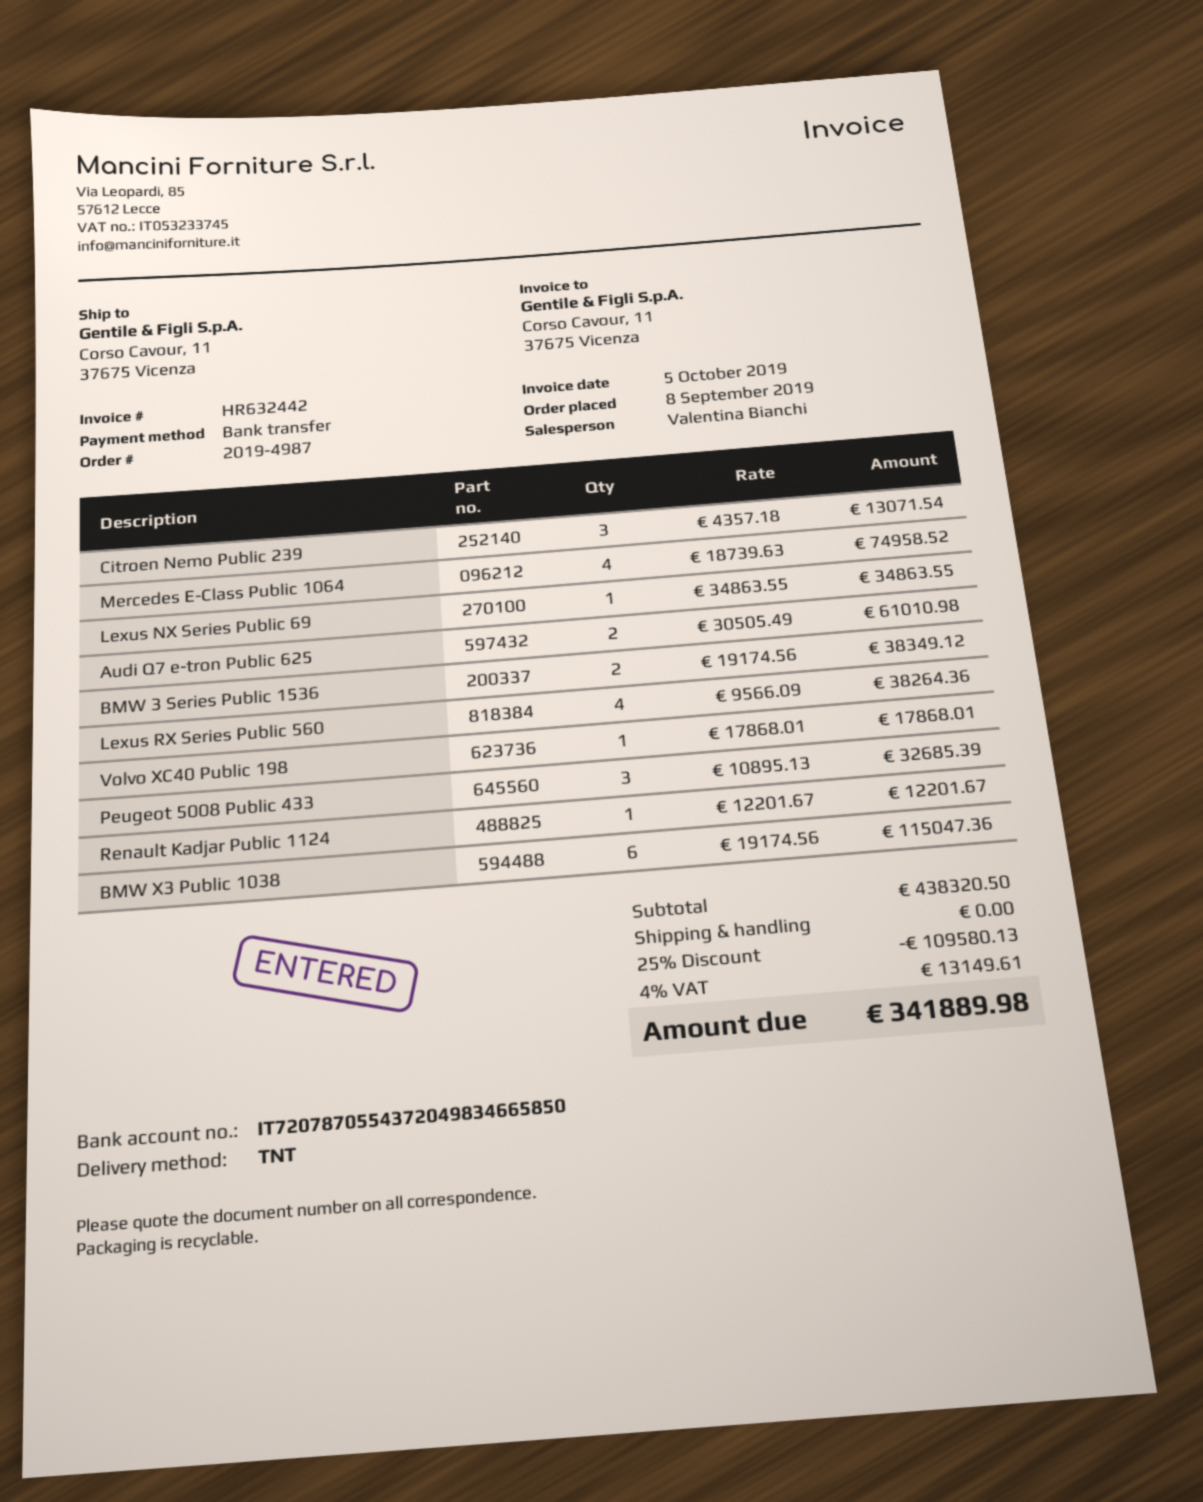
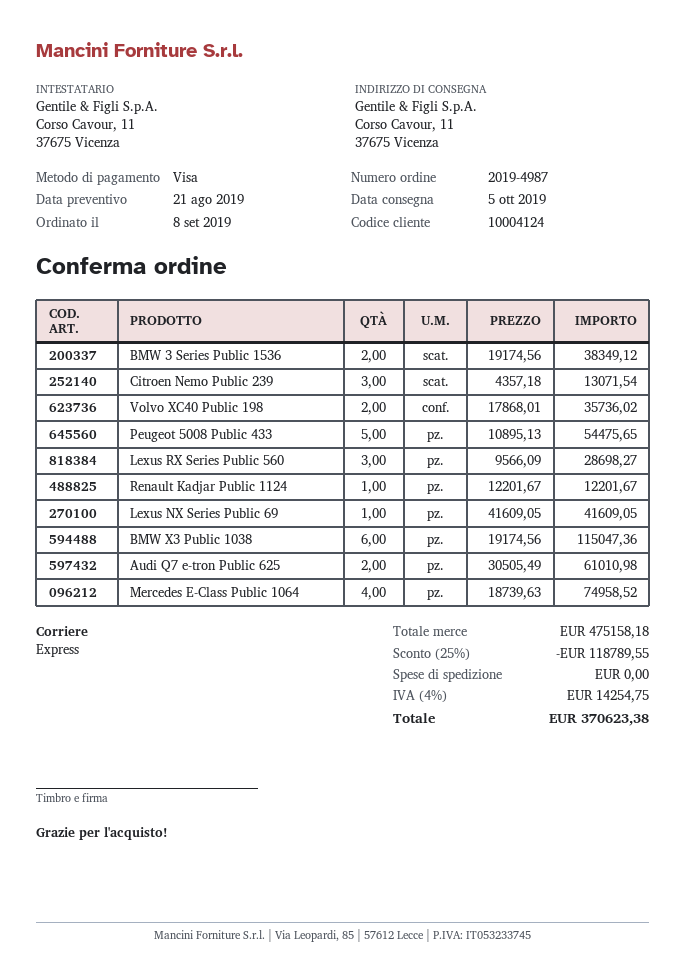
payment method: bank transfer -> Visa
shipping method: TNT -> express
Lexus NX Series Public 69: 1 x 34863.55 = 34863.55 -> 1 x 41609.05 = 41609.05
Lexus RX Series Public 560: 4 x 9566.09 = 38264.36 -> 3 x 9566.09 = 28698.27
Volvo XC40 Public 198: 1 x 17868.01 = 17868.01 -> 2 x 17868.01 = 35736.02
Peugeot 5008 Public 433: 3 x 10895.13 = 32685.39 -> 5 x 10895.13 = 54475.65
subtotal: 438320.50 -> 475158.18
discount: 25% = 109580.13 -> 25% = 118789.55
tax: 4% = 13149.61 -> 4% = 14254.75
total: 341889.98 -> 370623.38

